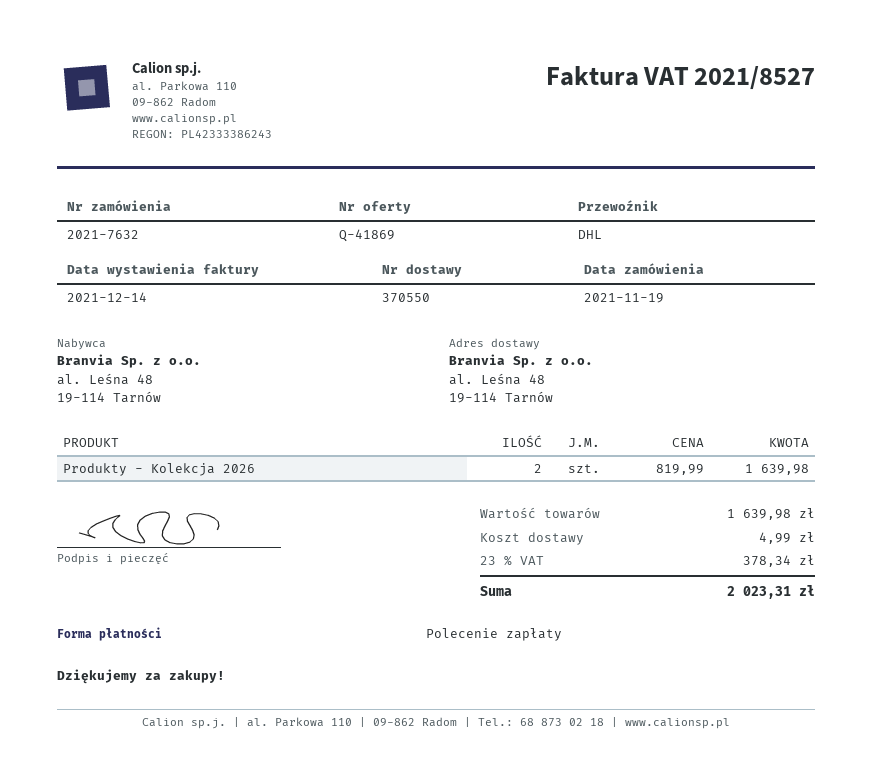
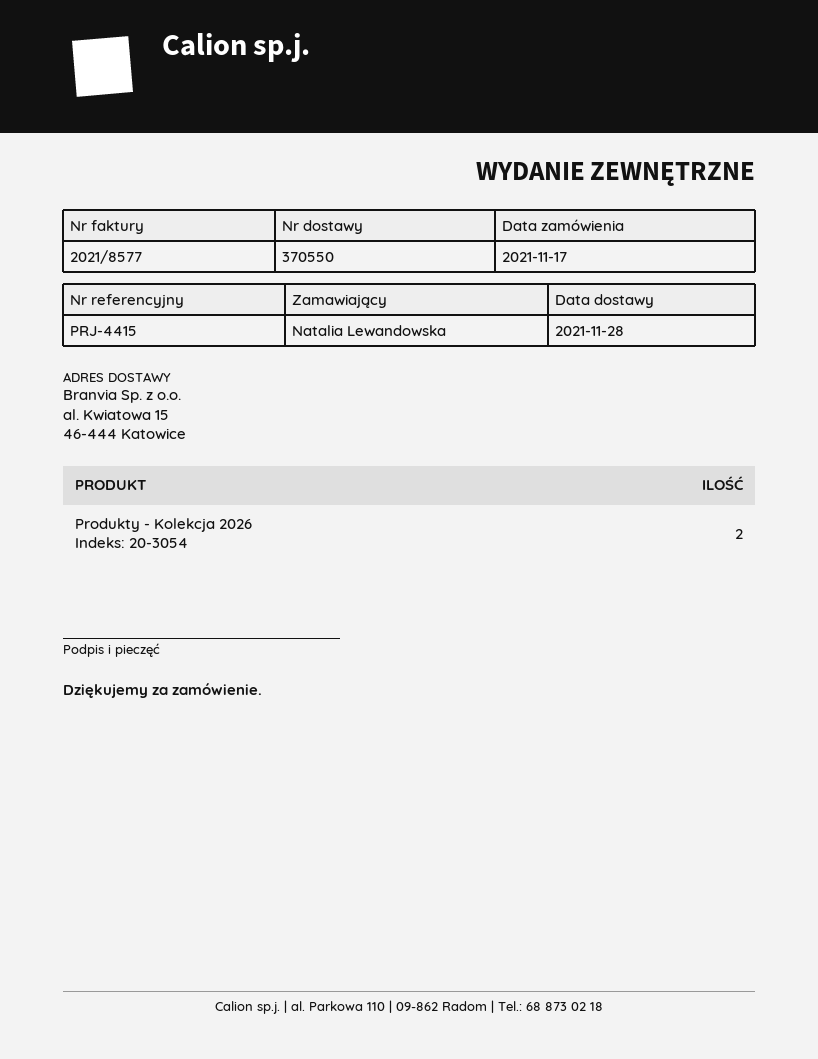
order date: 2021-11-19 -> 2021-11-17
invoice number: 2021/8527 -> 2021/8577
ship to: al. Leśna 48, 19-114 Tarnów -> al. Kwiatowa 15, 46-444 Katowice

